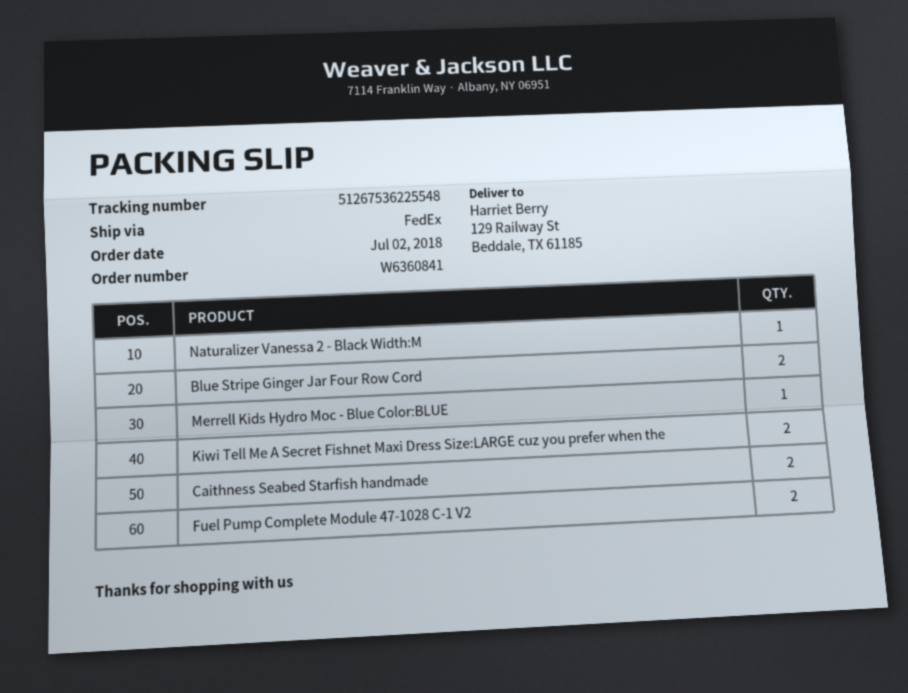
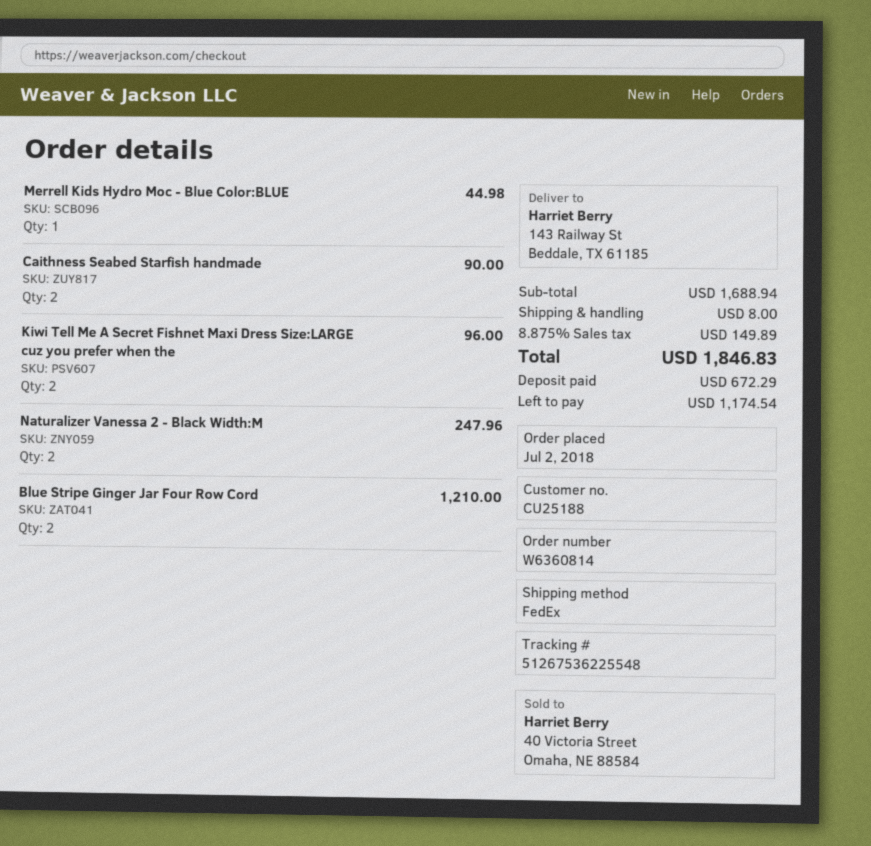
order number: W6360841 -> W6360814
ship to: 129 Railway St, Beddale, TX 61185 -> 143 Railway St, Beddale, TX 61185
Naturalizer Vanessa 2 - Black Width:M: 1 -> 2
Fuel Pump Complete Module 47-1028 C-1 V2: 2 -> none

